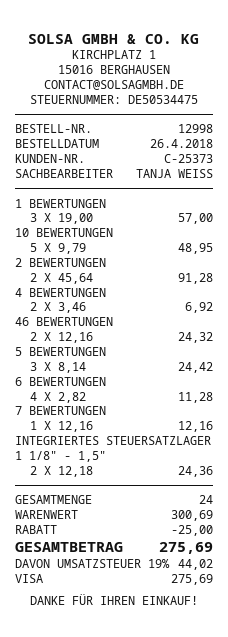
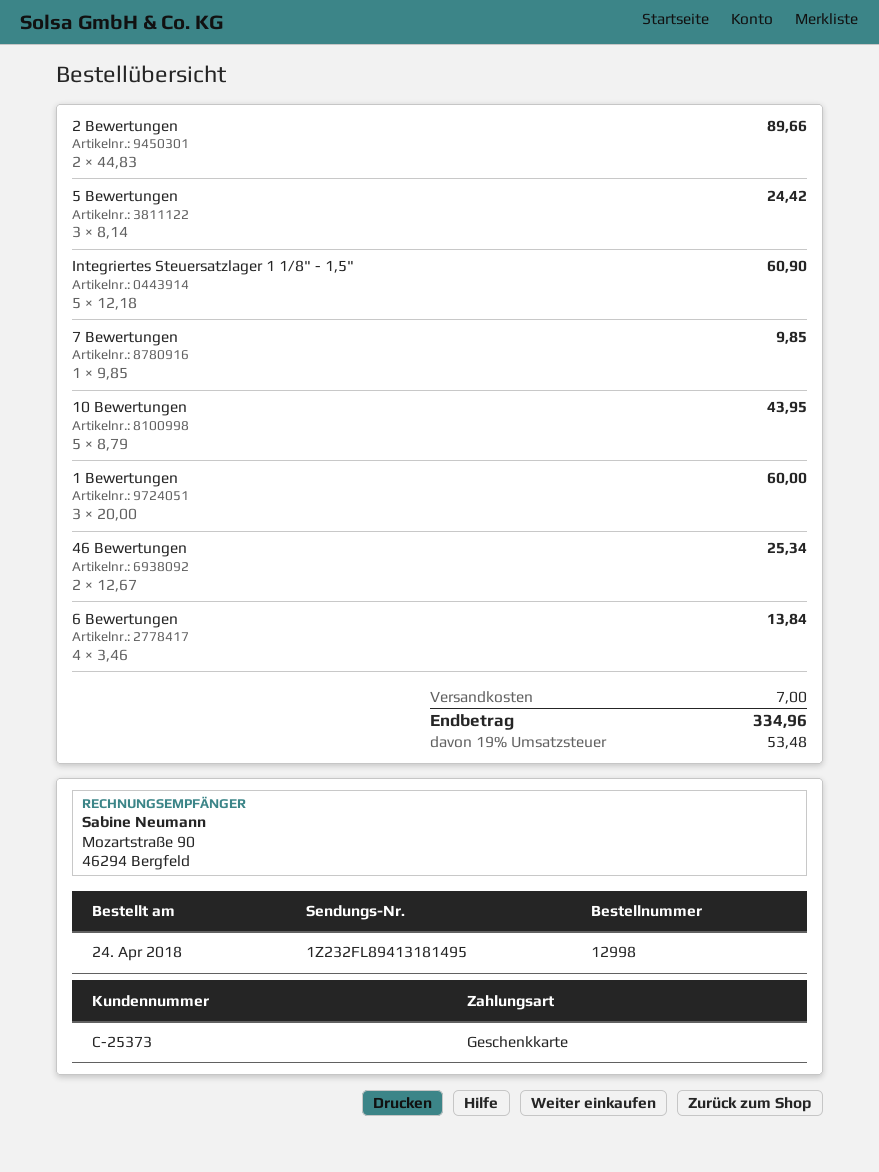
order date: 2018-04-26 -> 2018-04-24
payment method: Visa -> gift card
1 BEWERTUNGEN: 3 x 19.00 = 57.00 -> 3 x 20.00 = 60.00
10 BEWERTUNGEN: 5 x 9.79 = 48.95 -> 5 x 8.79 = 43.95
2 BEWERTUNGEN: 2 x 45.64 = 91.28 -> 2 x 44.83 = 89.66
4 BEWERTUNGEN: 2 x 3.46 = 6.92 -> none
46 BEWERTUNGEN: 2 x 12.16 = 24.32 -> 2 x 12.67 = 25.34
6 BEWERTUNGEN: 4 x 2.82 = 11.28 -> 4 x 3.46 = 13.84
7 BEWERTUNGEN: 1 x 12.16 = 12.16 -> 1 x 9.85 = 9.85
INTEGRIERTES STEUERSATZLAGER 1 1/8" - 1,5": 2 x 12.18 = 24.36 -> 5 x 12.18 = 60.90
discount: 25.00 -> none
shipping: none -> 7.00
tax: 19% = 44.02 -> 19% = 53.48
total: 275.69 -> 334.96

